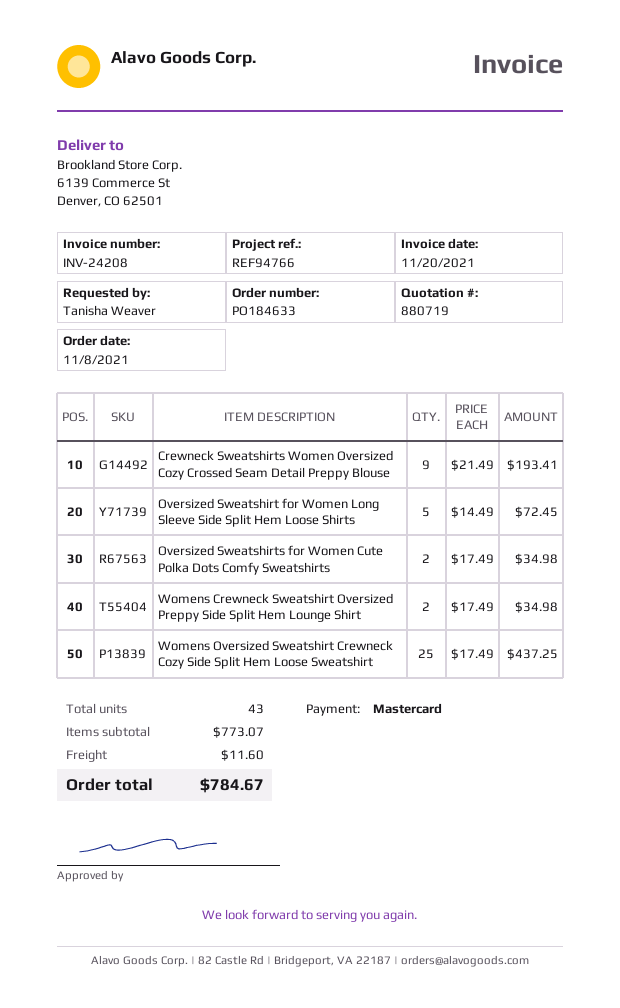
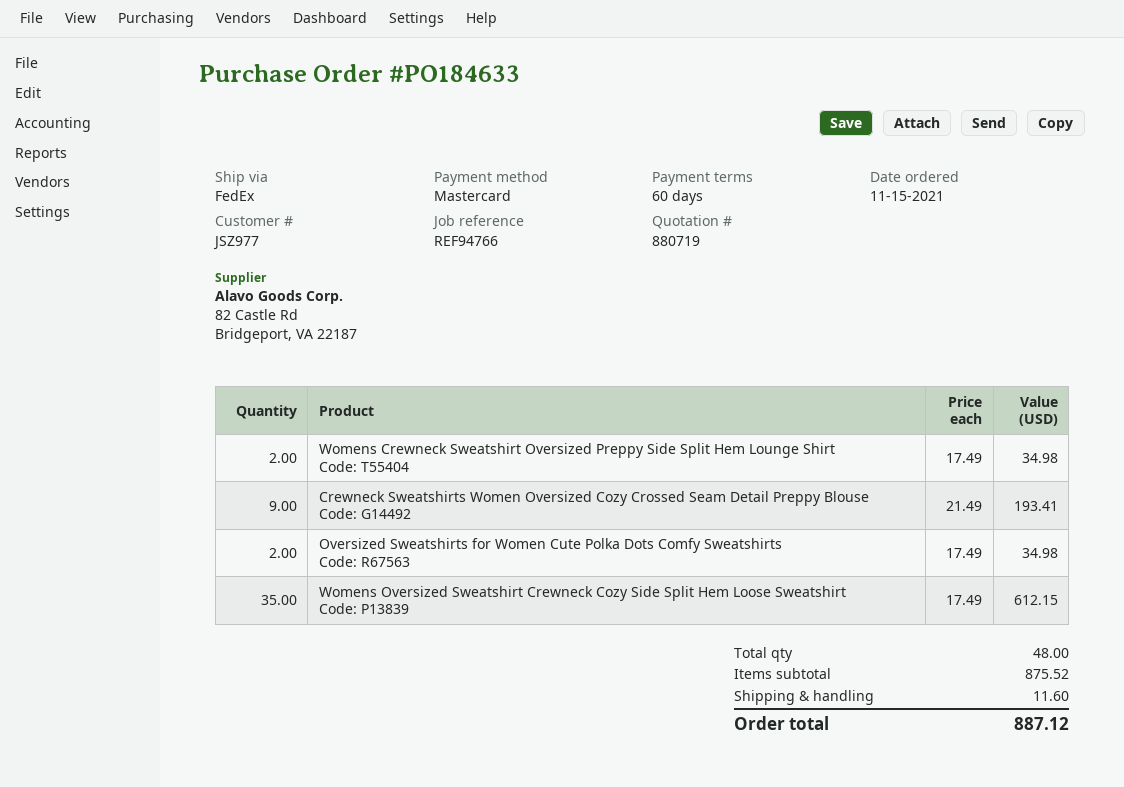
order date: 2021-11-08 -> 2021-11-15
Oversized Sweatshirt for Women Long Sleeve Side Split Hem Loose Shirts: 5 x 14.49 = 72.45 -> none
Womens Oversized Sweatshirt Crewneck Cozy Side Split Hem Loose Sweatshirt: 25 x 17.49 = 437.25 -> 35 x 17.49 = 612.15
total quantity: 43 -> 48
subtotal: 773.07 -> 875.52
total: 784.67 -> 887.12

